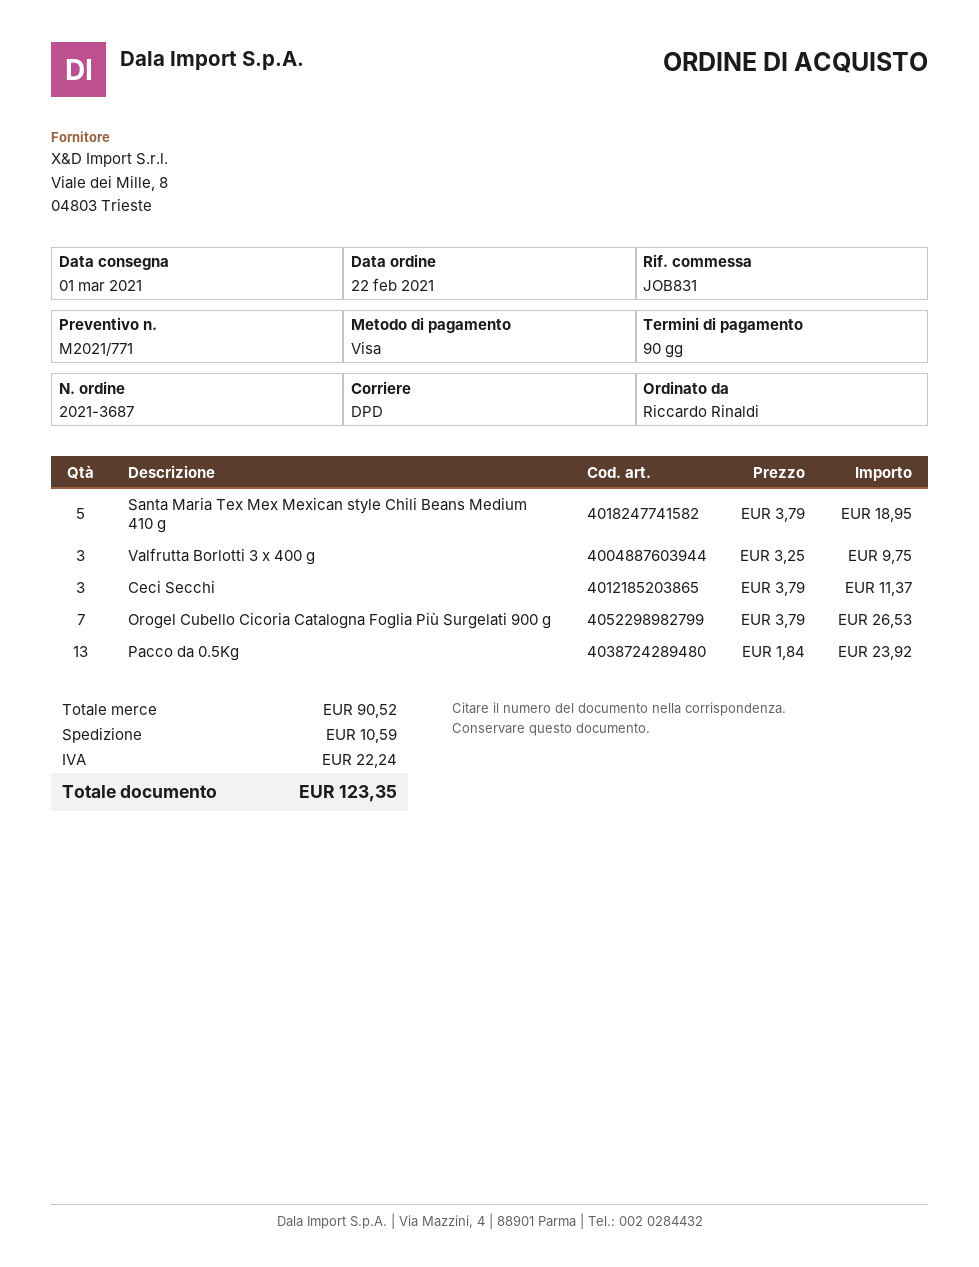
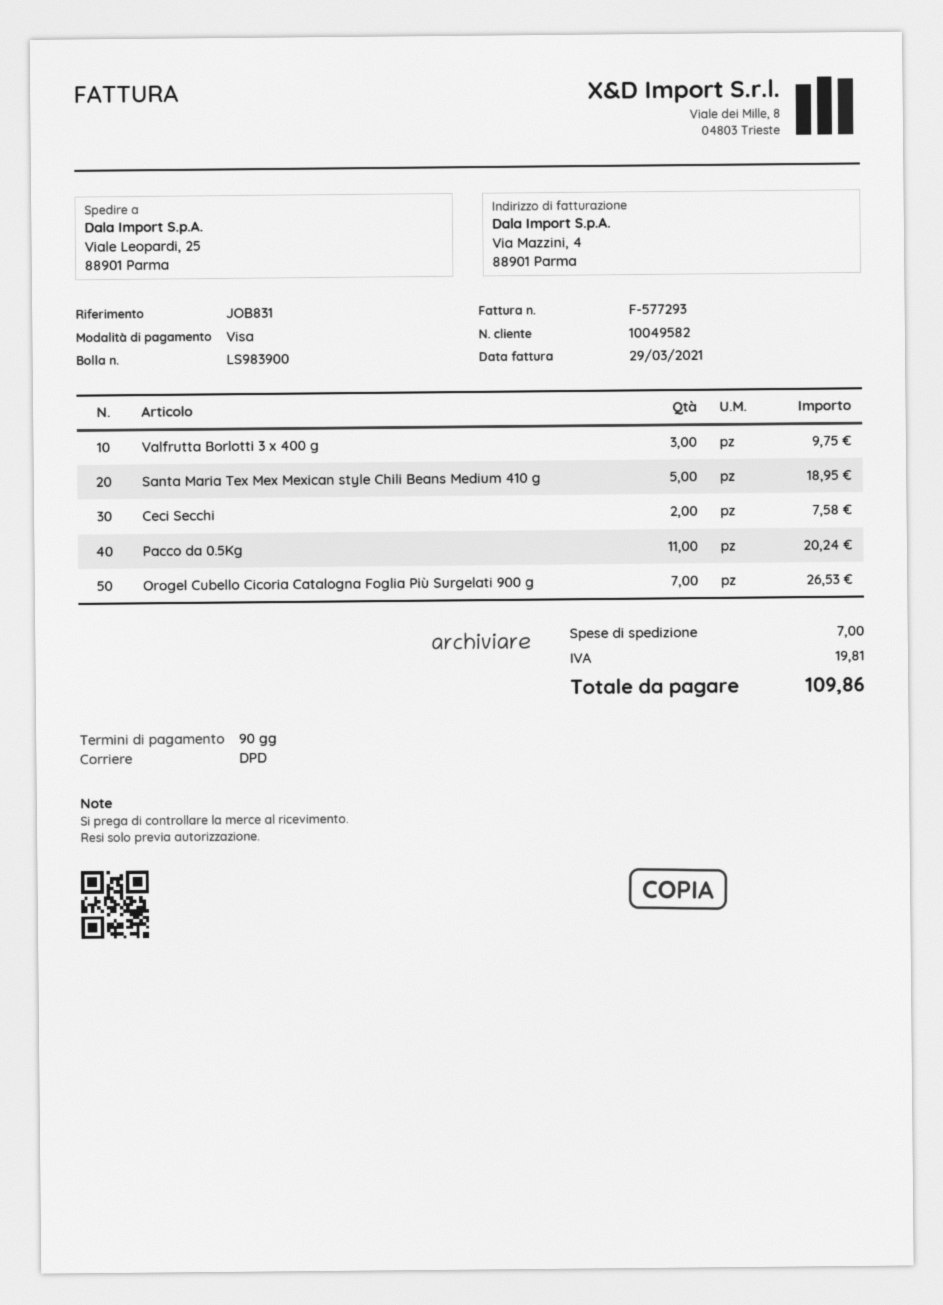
Ceci Secchi: 3 for 11.37 -> 2 for 7.58
Pacco da 0.5Kg: 13 for 23.92 -> 11 for 20.24
shipping: 10.59 -> 7.00
tax: 22.24 -> 19.81
total: 123.35 -> 109.86

